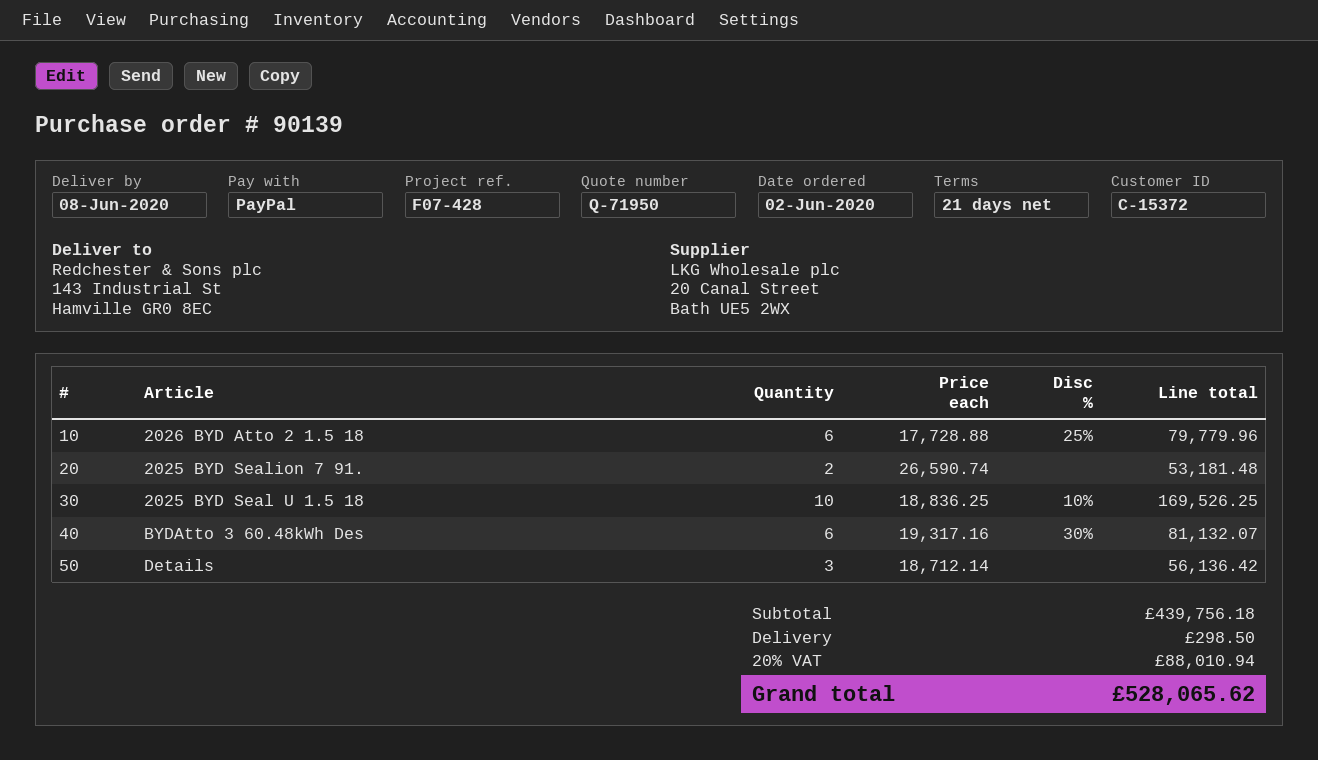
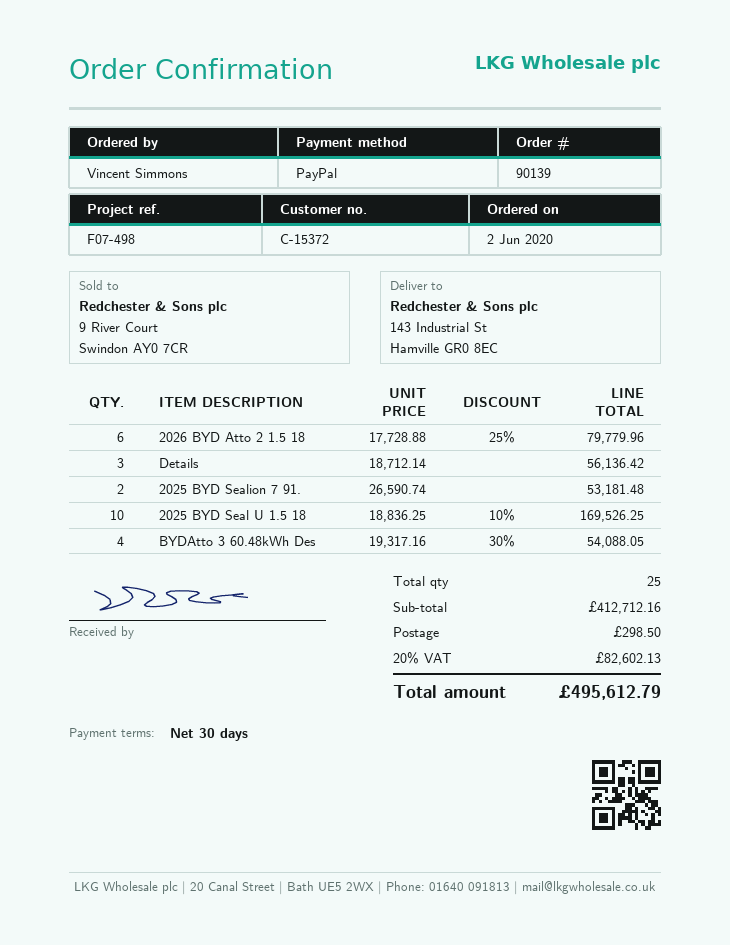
payment terms: 21 days -> 30 days
reference: F07-428 -> F07-498
BYDAtto 3 60.48kWh Des: 6 x 19317.16 - 30% = 81132.07 -> 4 x 19317.16 - 30% = 54088.05
subtotal: 439756.18 -> 412712.16
tax: 20% = 88010.94 -> 20% = 82602.13
total: 528065.62 -> 495612.79

